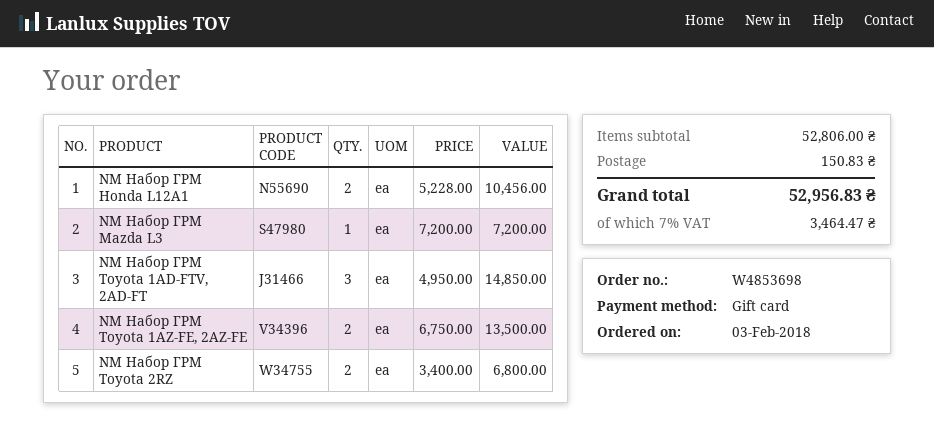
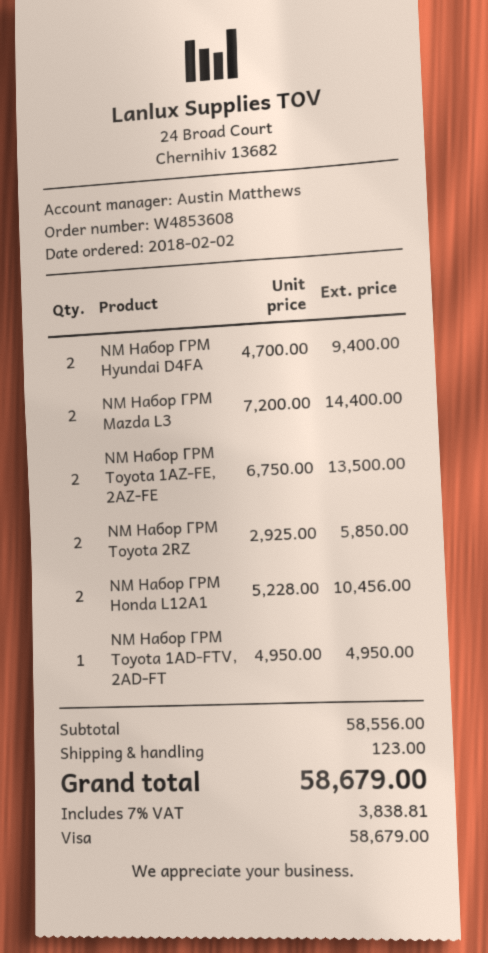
order number: W4853698 -> W4853608
order date: 2018-02-03 -> 2018-02-02
payment method: gift card -> Visa
NM Набор ГРМ Mazda L3: 1 x 7200.00 = 7200.00 -> 2 x 7200.00 = 14400.00
NM Набор ГРМ Toyota 1AD-FTV, 2AD-FT: 3 x 4950.00 = 14850.00 -> 1 x 4950.00 = 4950.00
NM Набор ГРМ Toyota 2RZ: 2 x 3400.00 = 6800.00 -> 2 x 2925.00 = 5850.00
NM Набор ГРМ Hyundai D4FA: none -> 2 x 4700.00 = 9400.00
subtotal: 52806.00 -> 58556.00
shipping: 150.83 -> 123.00
tax: 7% = 3464.47 -> 7% = 3838.81
total: 52956.83 -> 58679.00

